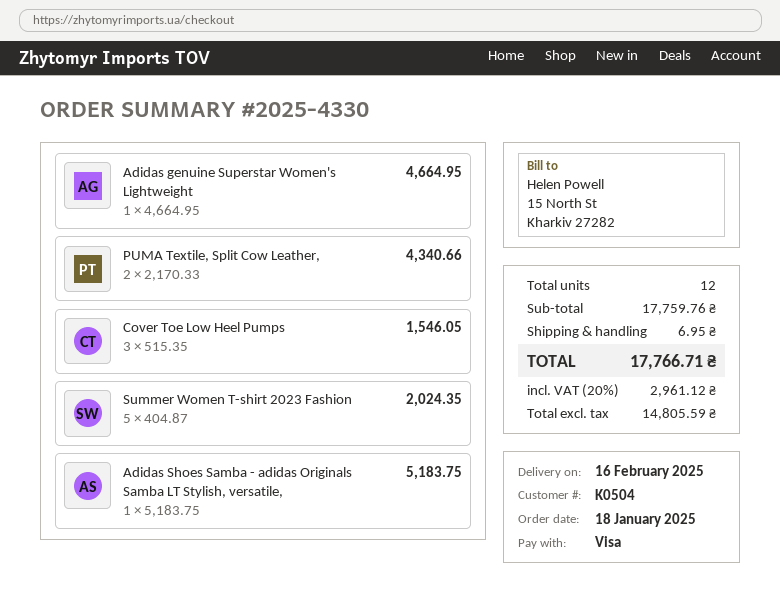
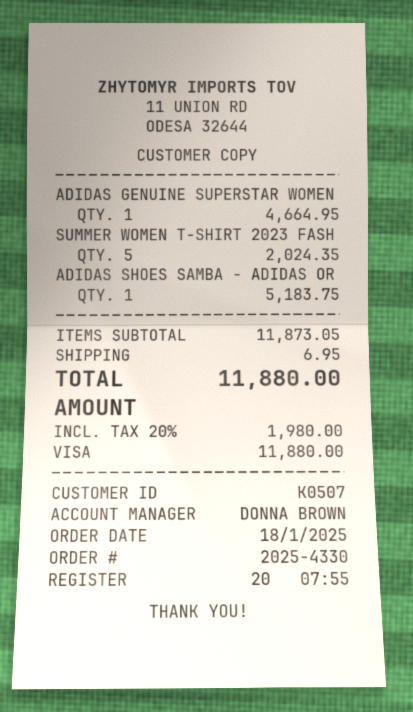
customer number: K0504 -> K0507
PUMA Textile, Split Cow Leather,: 2 for 4340.66 -> none
Cover Toe Low Heel Pumps: 3 for 1546.05 -> none
subtotal: 17759.76 -> 11873.05
tax: 20% = 2961.12 -> 20% = 1980.00
total: 17766.71 -> 11880.00

